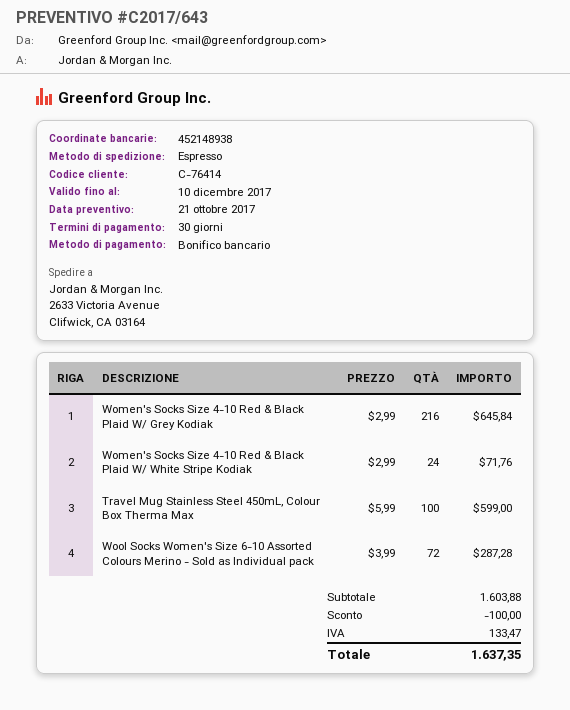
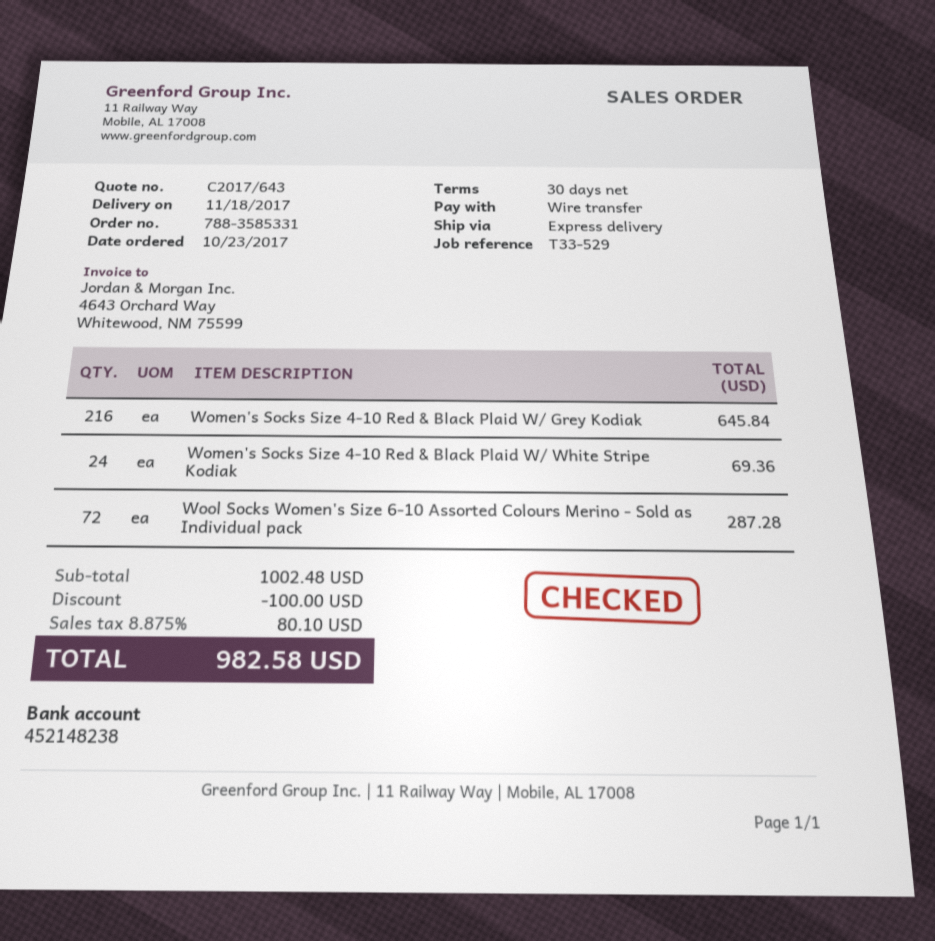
bank account: 452148938 -> 452148238
Women's Socks Size 4-10 Red & Black Plaid W/ White Stripe Kodiak: 24 for 71.76 -> 24 for 69.36
Travel Mug Stainless Steel 450mL, Colour Box Therma Max: 100 for 599.00 -> none
subtotal: 1603.88 -> 1002.48
tax: 133.47 -> 80.10
total: 1637.35 -> 982.58

